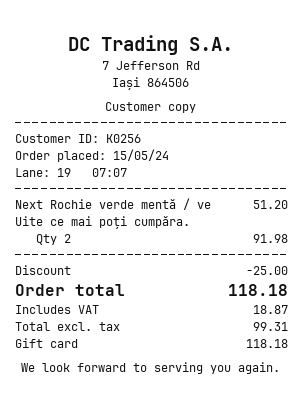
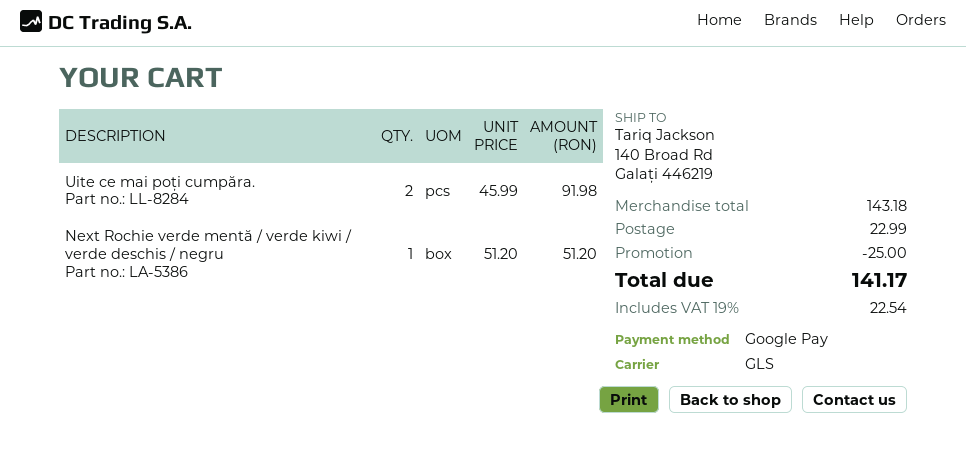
payment method: gift card -> Google Pay
shipping: none -> 22.99
tax: 18.87 -> 22.54
total: 118.18 -> 141.17

